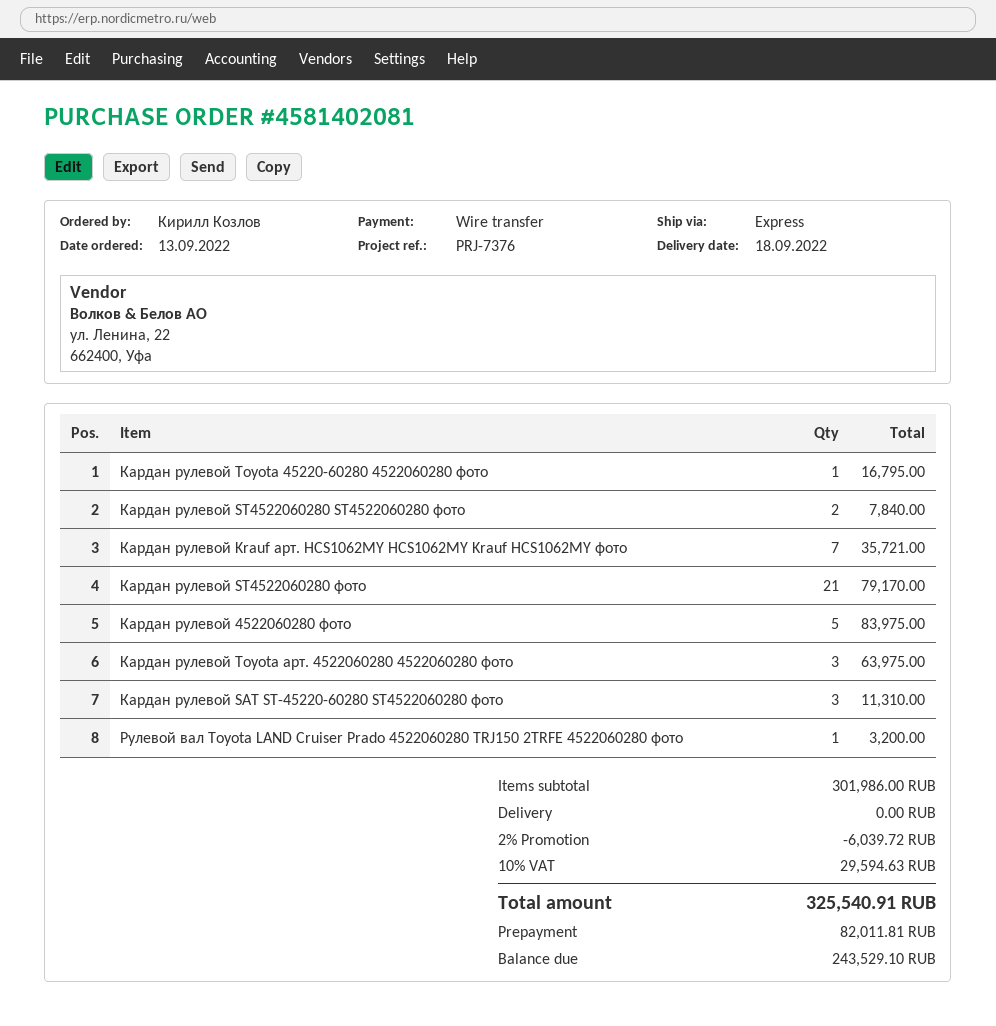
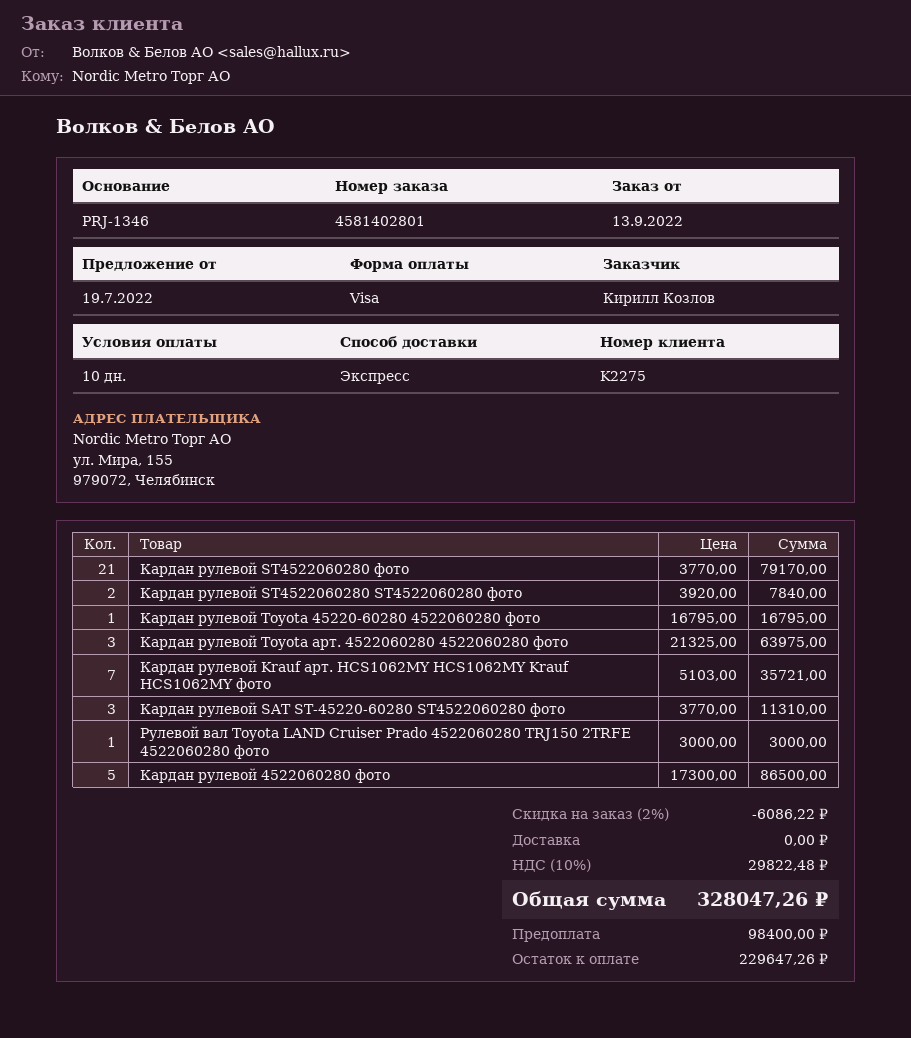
order number: 4581402081 -> 4581402801
reference: PRJ-7376 -> PRJ-1346
payment method: bank transfer -> Visa
Кардан рулевой 4522060280 фото: 5 for 83975.00 -> 5 for 86500.00
Рулевой вал Toyota LAND Cruiser Prado 4522060280 TRJ150 2TRFE 4522060280 фото: 1 for 3200.00 -> 1 for 3000.00
discount: 2% = 6039.72 -> 2% = 6086.22
tax: 10% = 29594.63 -> 10% = 29822.48
total: 325540.91 -> 328047.26
deposit: 82011.81 -> 98400.00
balance: 243529.10 -> 229647.26

